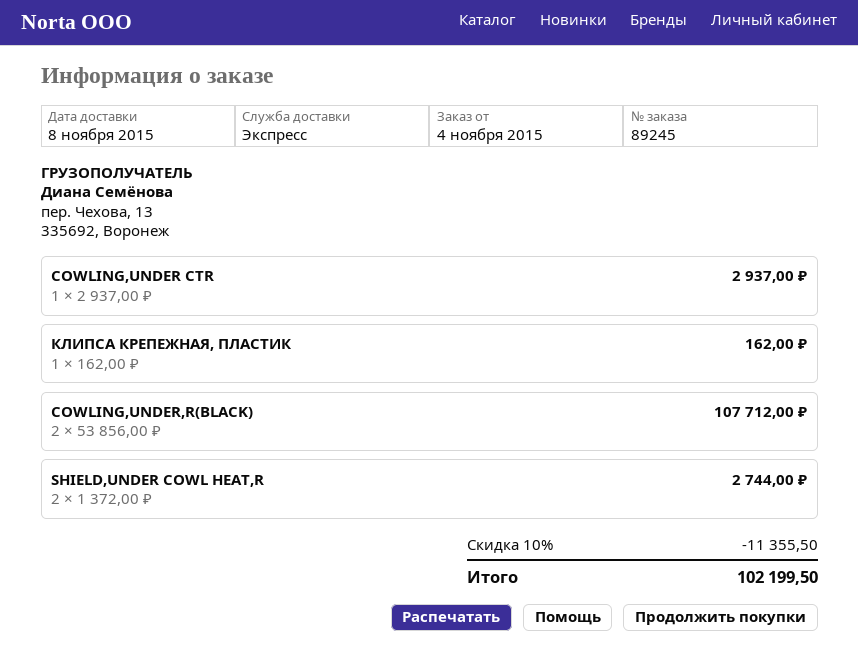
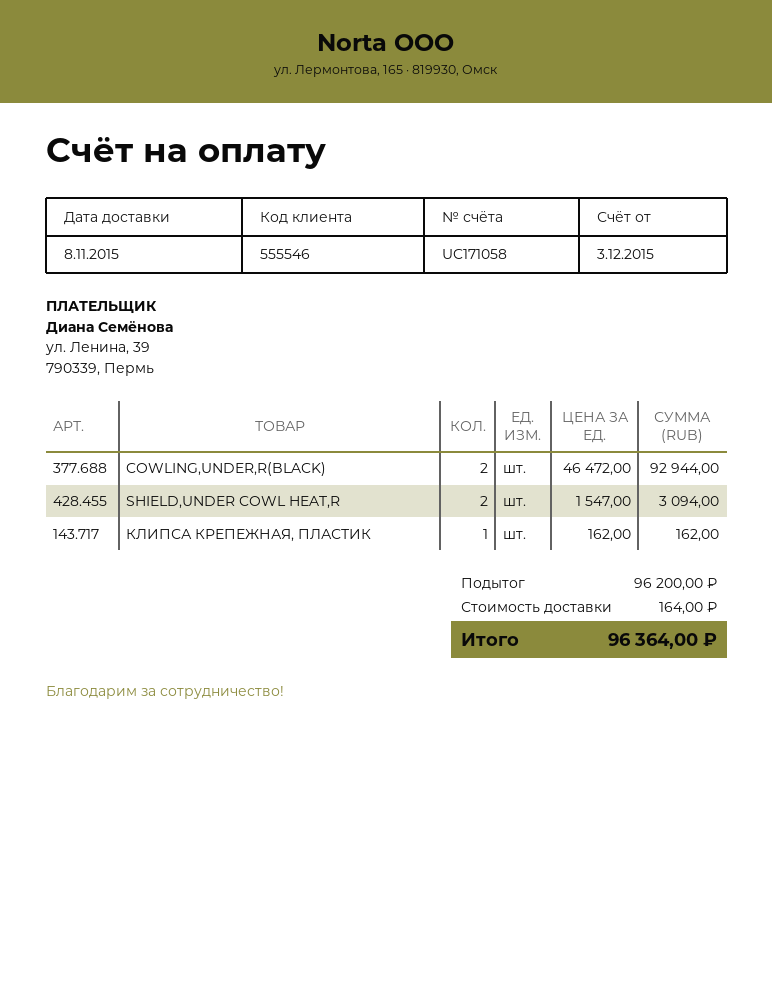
COWLING,UNDER CTR: 1 x 2937.00 = 2937.00 -> none
COWLING,UNDER,R(BLACK): 2 x 53856.00 = 107712.00 -> 2 x 46472.00 = 92944.00
SHIELD,UNDER COWL HEAT,R: 2 x 1372.00 = 2744.00 -> 2 x 1547.00 = 3094.00
discount: 10% = 11355.50 -> none
shipping: none -> 164.00
total: 102199.50 -> 96364.00

